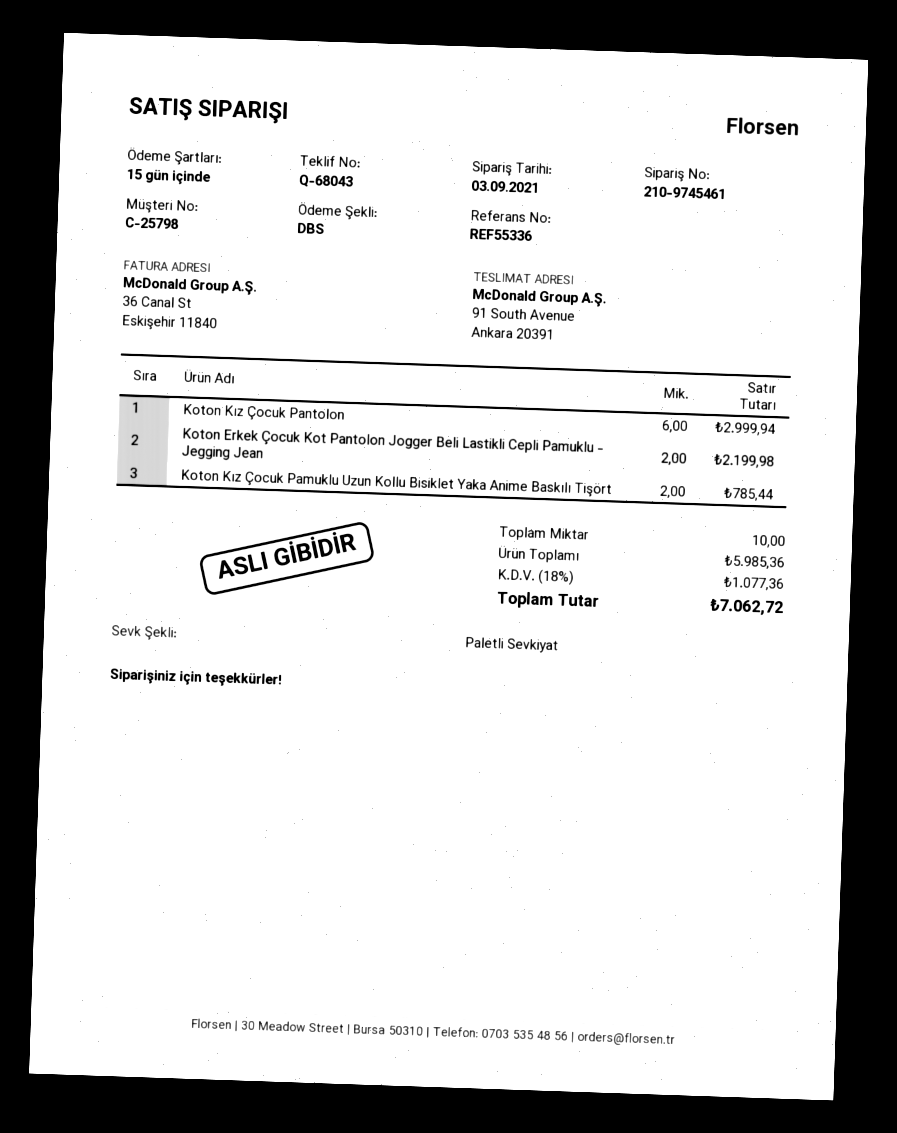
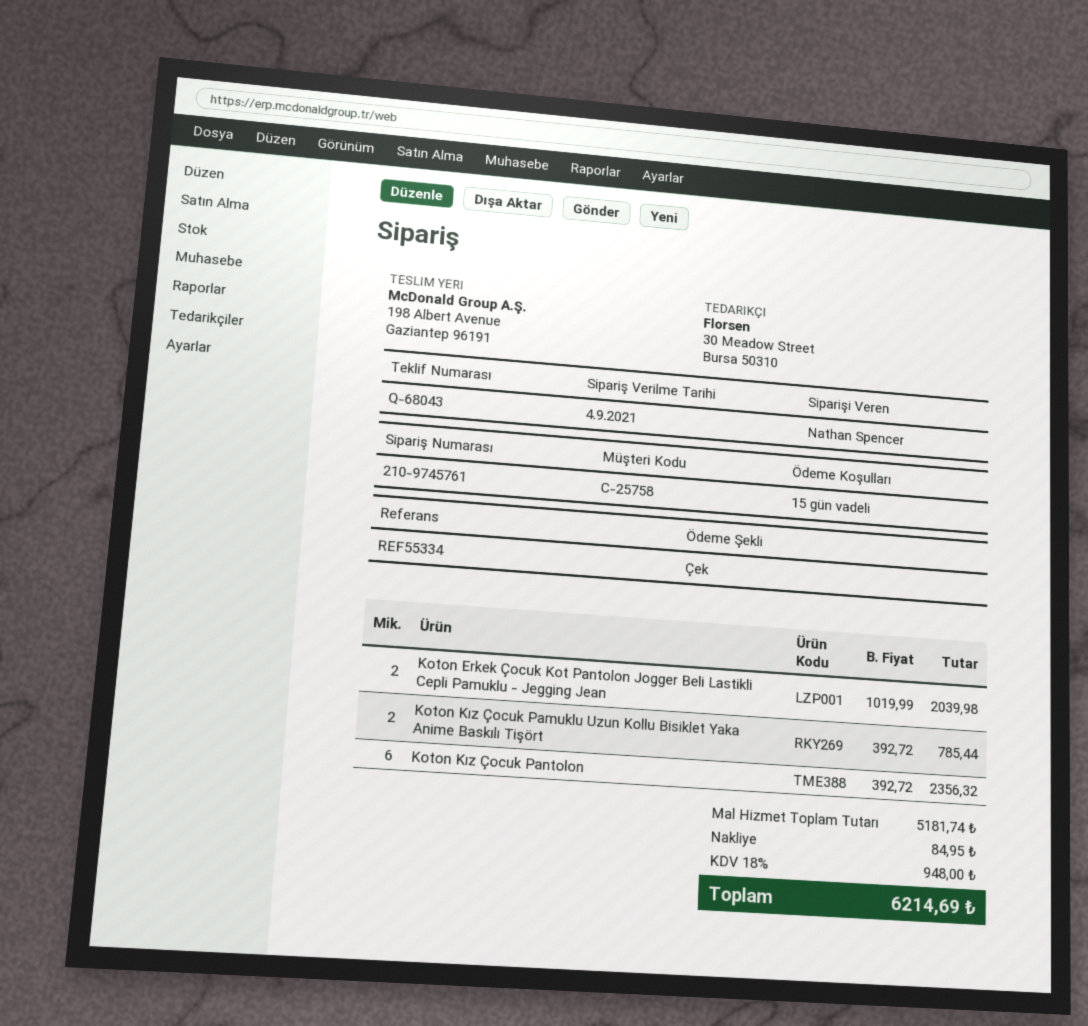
order number: 210-9745461 -> 210-9745761
order date: 2021-09-03 -> 2021-09-04
customer number: C-25798 -> C-25758
reference: REF55336 -> REF55334
payment method: direct debit -> cheque
ship to: 91 South Avenue, Ankara 20391 -> 198 Albert Avenue, Gaziantep 96191
Koton Kız Çocuk Pantolon: 6 for 2999.94 -> 6 for 2356.32
Koton Erkek Çocuk Kot Pantolon Jogger Beli Lastikli Cepli Pamuklu - Jegging Jean: 2 for 2199.98 -> 2 for 2039.98
subtotal: 5985.36 -> 5181.74
shipping: none -> 84.95
tax: 18% = 1077.36 -> 18% = 948.00
total: 7062.72 -> 6214.69

